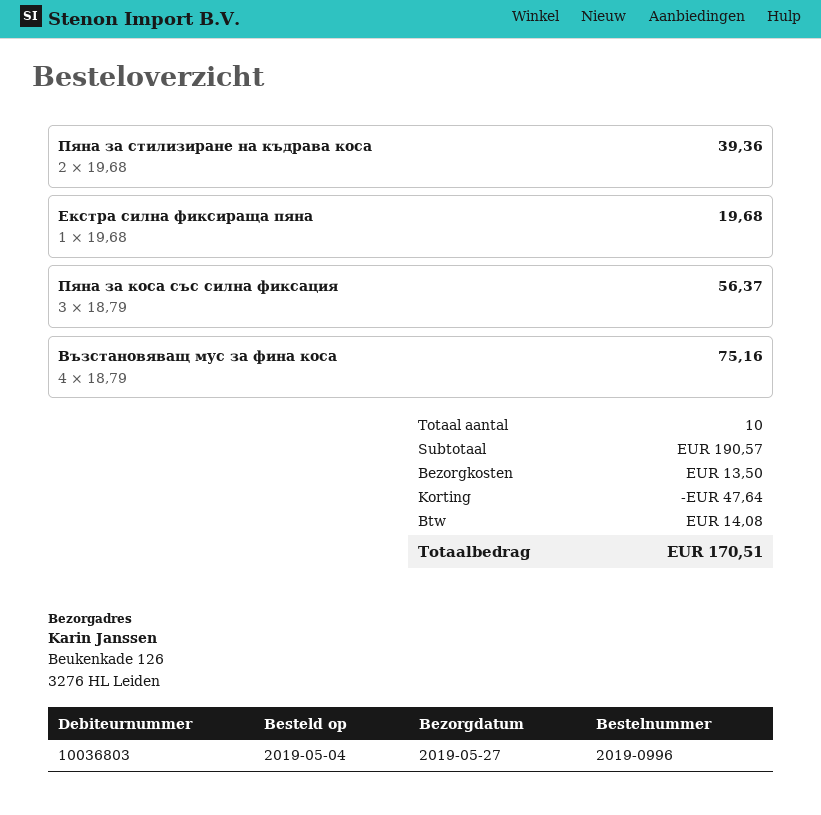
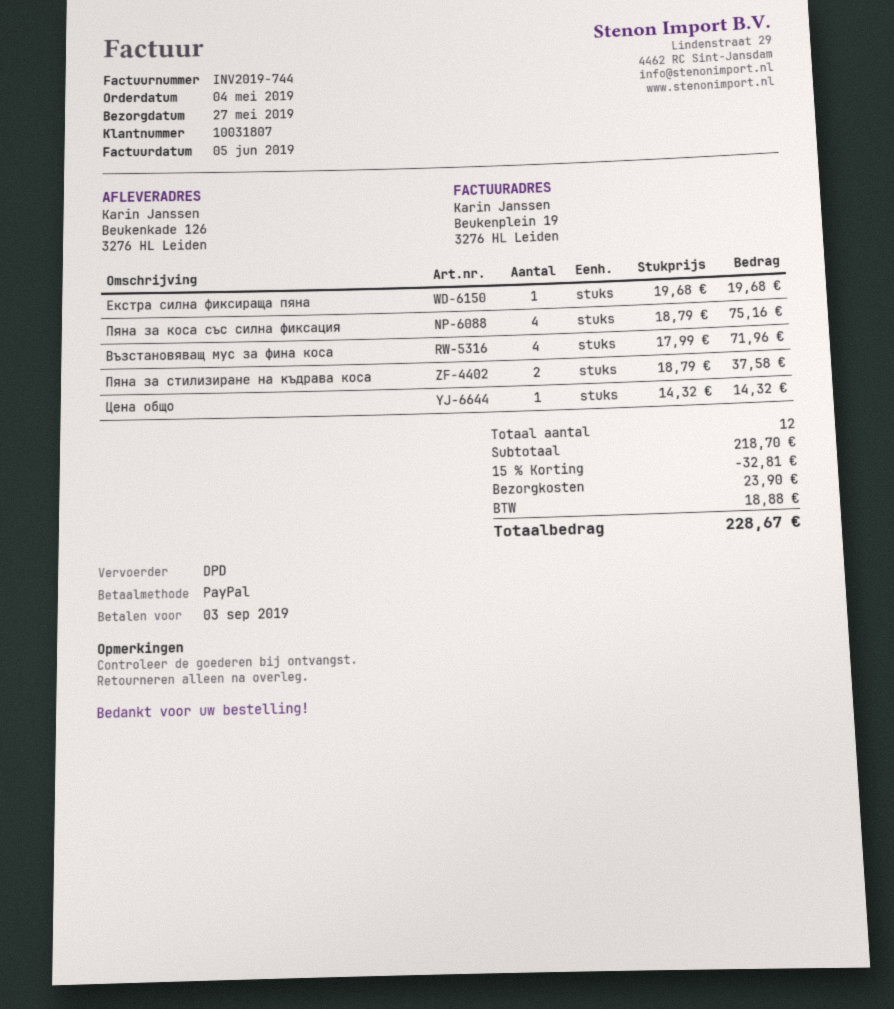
customer number: 10036803 -> 10031807
Пяна за стилизиране на къдрава коса: 2 x 19.68 = 39.36 -> 2 x 18.79 = 37.58
Пяна за коса със силна фиксация: 3 x 18.79 = 56.37 -> 4 x 18.79 = 75.16
Възстановяващ мус за фина коса: 4 x 18.79 = 75.16 -> 4 x 17.99 = 71.96
Цена общо: none -> 1 x 14.32 = 14.32
total quantity: 10 -> 12
subtotal: 190.57 -> 218.70
discount: 47.64 -> 32.81
shipping: 13.50 -> 23.90
tax: 14.08 -> 18.88
total: 170.51 -> 228.67

